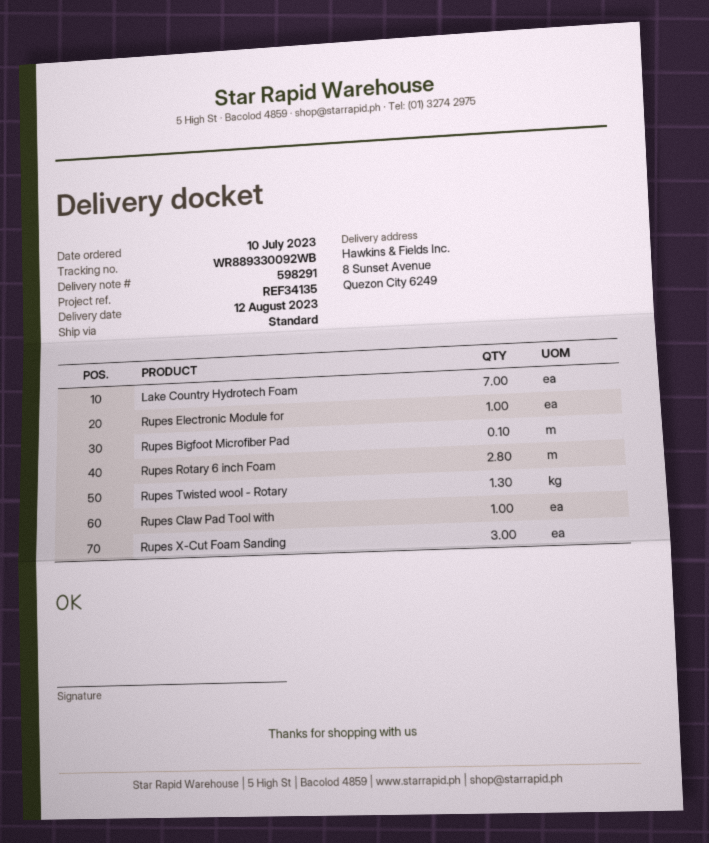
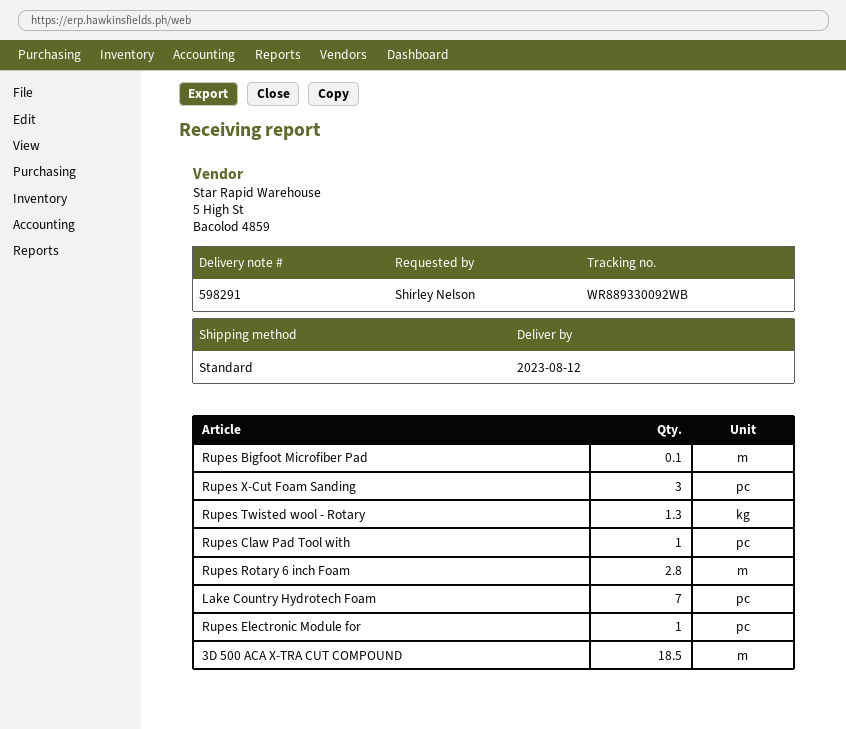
3D 500 ACA X-TRA CUT COMPOUND: none -> 18.5

